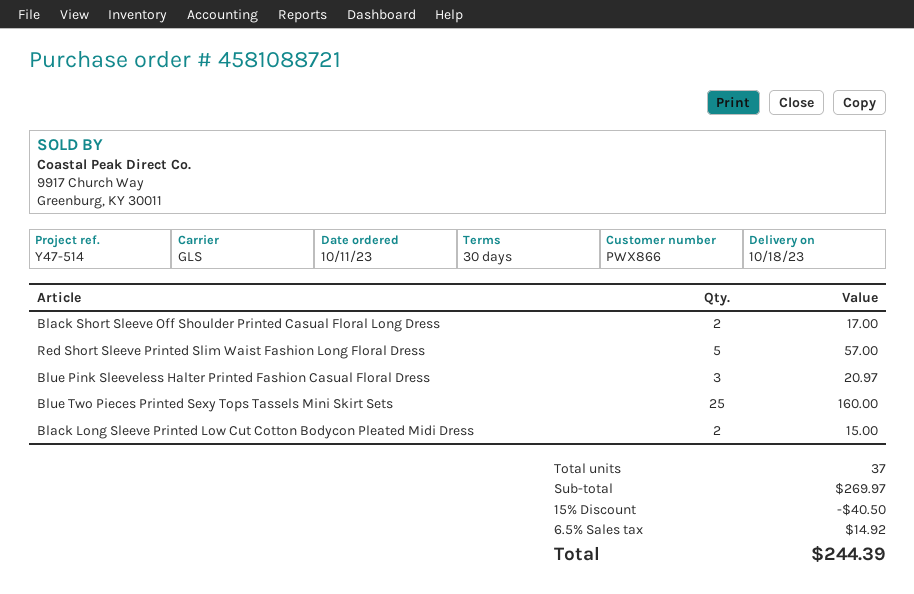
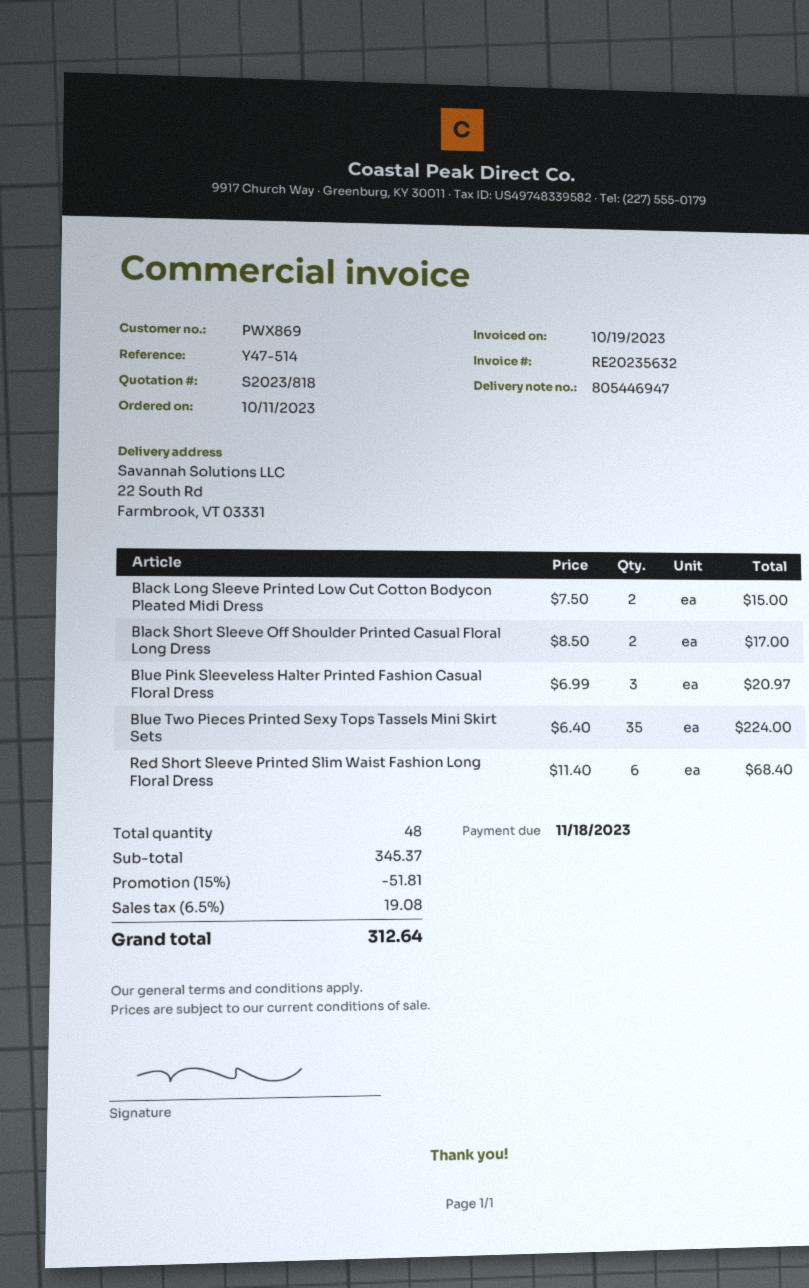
customer number: PWX866 -> PWX869
Red Short Sleeve Printed Slim Waist Fashion Long Floral Dress: 5 for 57.00 -> 6 for 68.40
Blue Two Pieces Printed Sexy Tops Tassels Mini Skirt Sets: 25 for 160.00 -> 35 for 224.00
total quantity: 37 -> 48
subtotal: 269.97 -> 345.37
discount: 15% = 40.50 -> 15% = 51.81
tax: 6.5% = 14.92 -> 6.5% = 19.08
total: 244.39 -> 312.64

